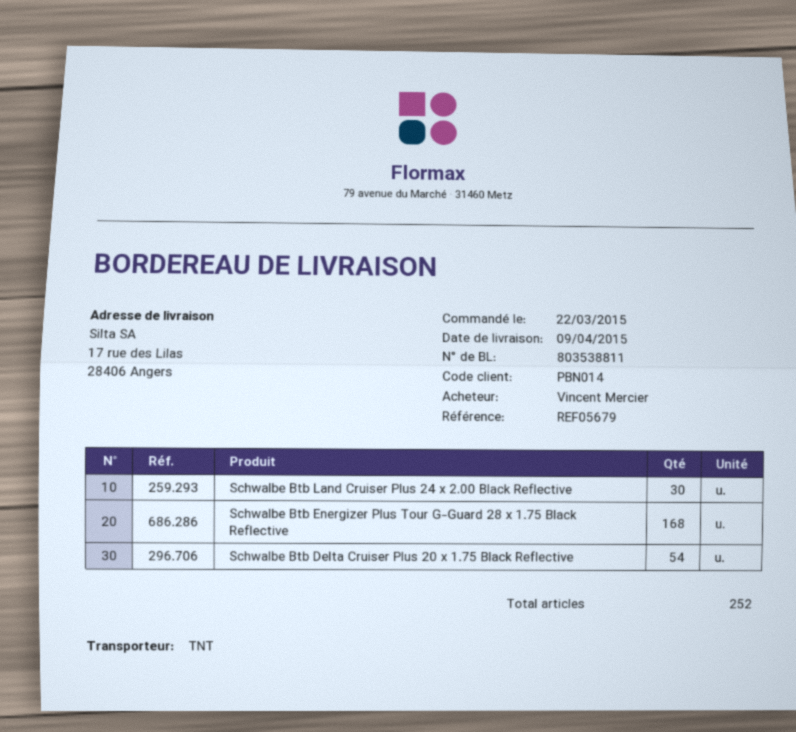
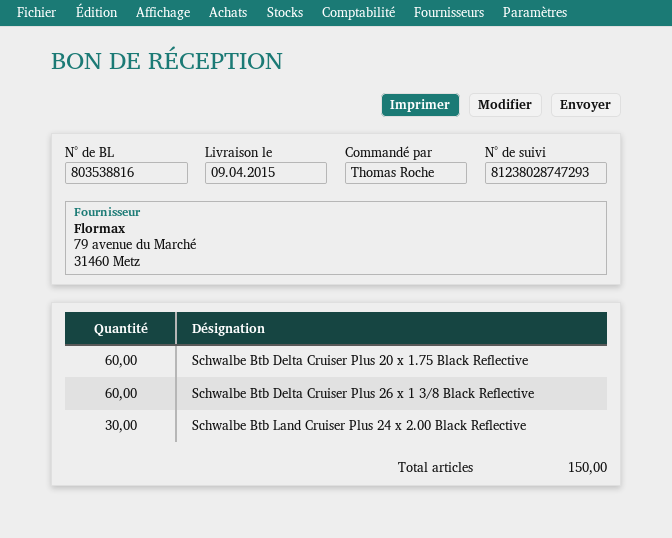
delivery note number: 803538811 -> 803538816
ordered by: Vincent Mercier -> Thomas Roche
Schwalbe Btb Energizer Plus Tour G-Guard 28 x 1.75 Black Reflective: 168 -> none
Schwalbe Btb Delta Cruiser Plus 20 x 1.75 Black Reflective: 54 -> 60
Schwalbe Btb Delta Cruiser Plus 26 x 1 3/8 Black Reflective: none -> 60
total quantity: 252 -> 150

